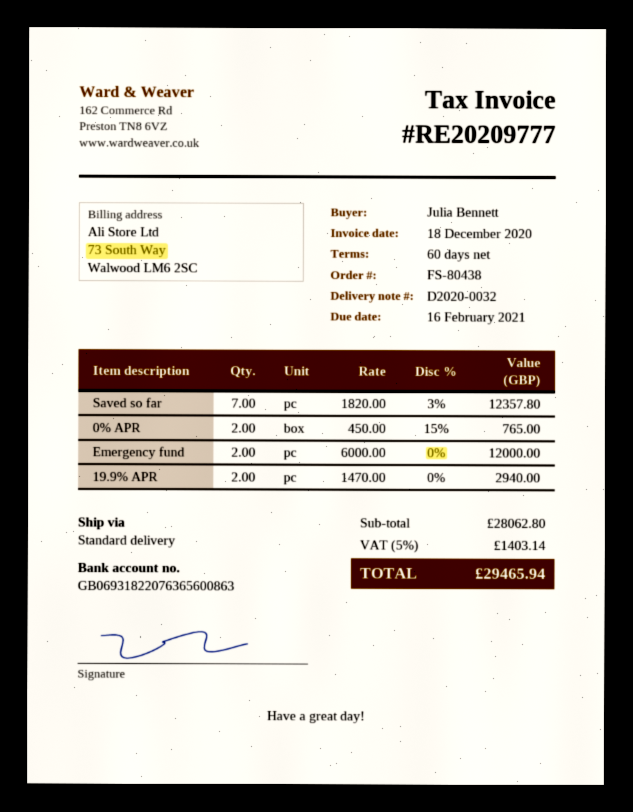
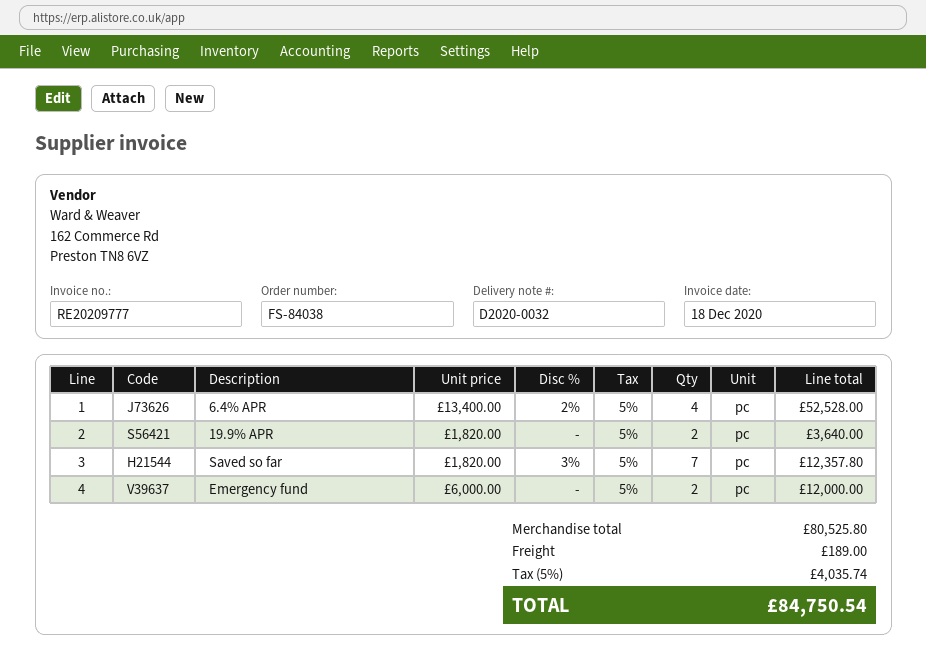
order number: FS-80438 -> FS-84038
0% APR: 2 x 450.00 - 15% = 765.00 -> none
19.9% APR: 2 x 1470.00 = 2940.00 -> 2 x 1820.00 = 3640.00
6.4% APR: none -> 4 x 13400.00 - 2% = 52528.00
subtotal: 28062.80 -> 80525.80
shipping: none -> 189.00
tax: 5% = 1403.14 -> 5% = 4035.74
total: 29465.94 -> 84750.54

